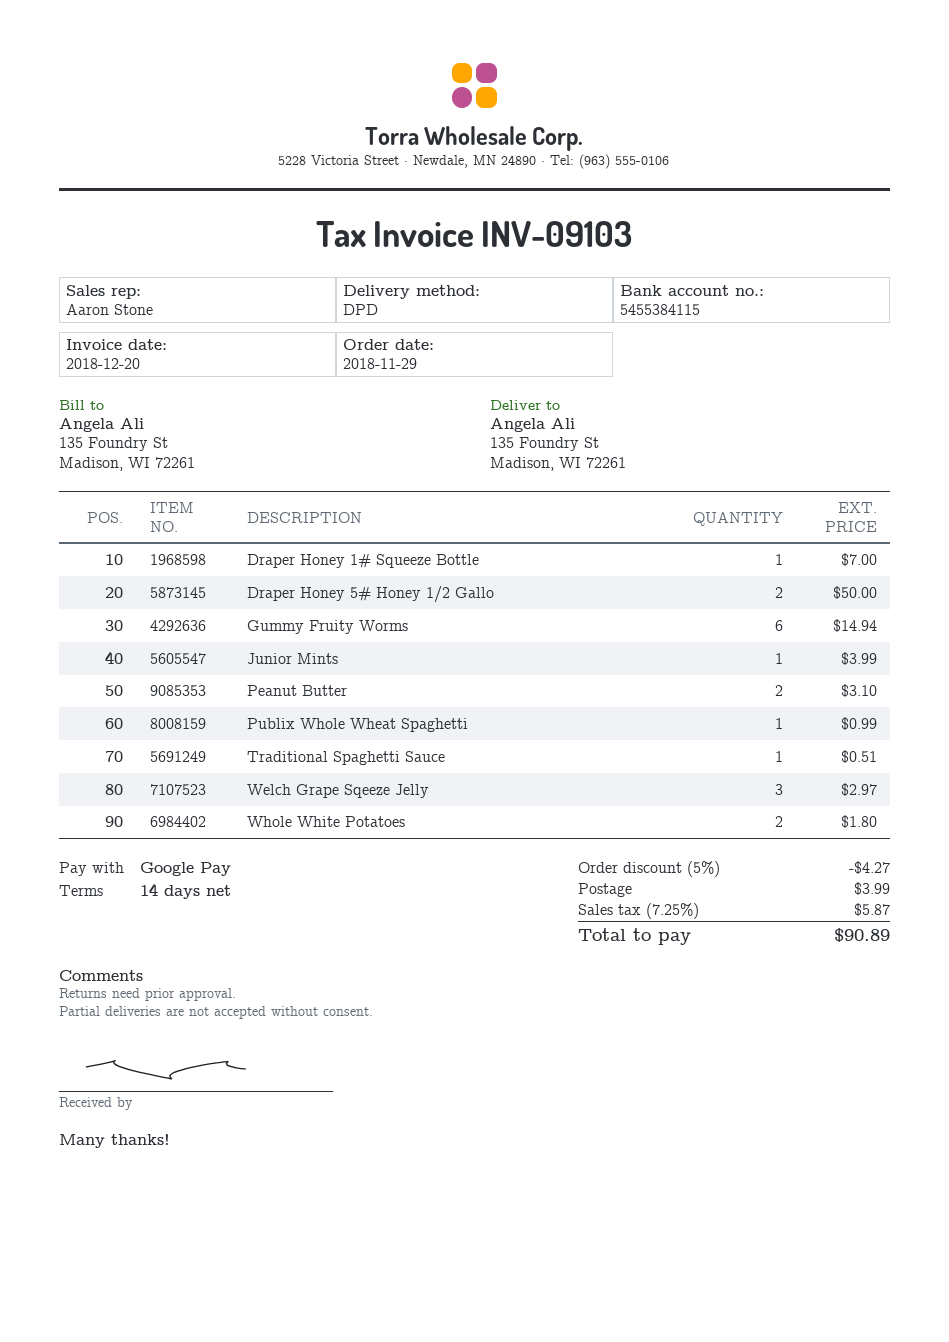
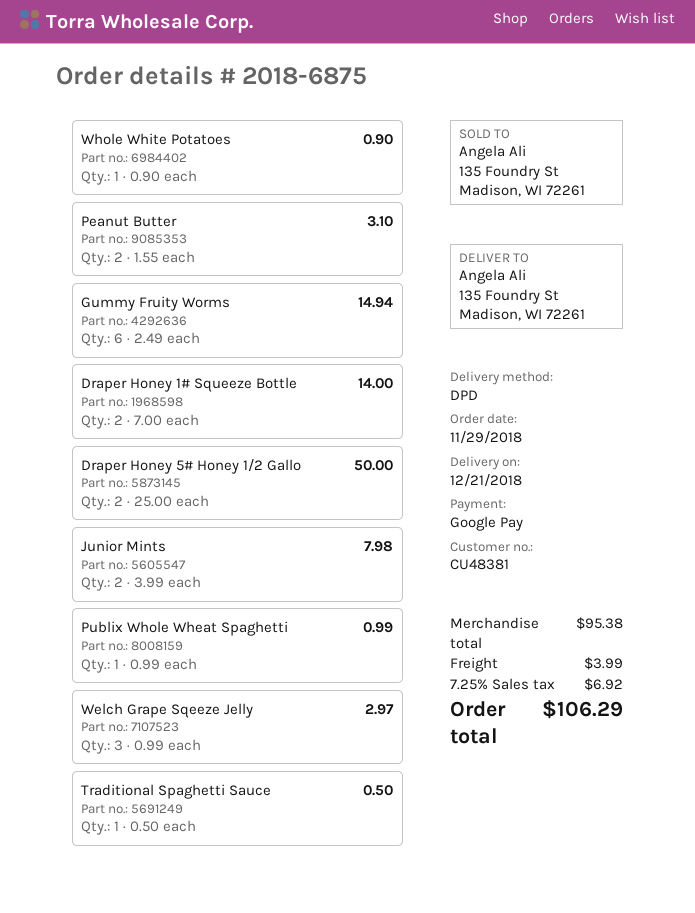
Draper Honey 1# Squeeze Bottle: 1 for 7.00 -> 2 for 14.00
Junior Mints: 1 for 3.99 -> 2 for 7.98
Traditional Spaghetti Sauce: 1 for 0.51 -> 1 for 0.50
Whole White Potatoes: 2 for 1.80 -> 1 for 0.90
discount: 5% = 4.27 -> none
tax: 7.25% = 5.87 -> 7.25% = 6.92
total: 90.89 -> 106.29

